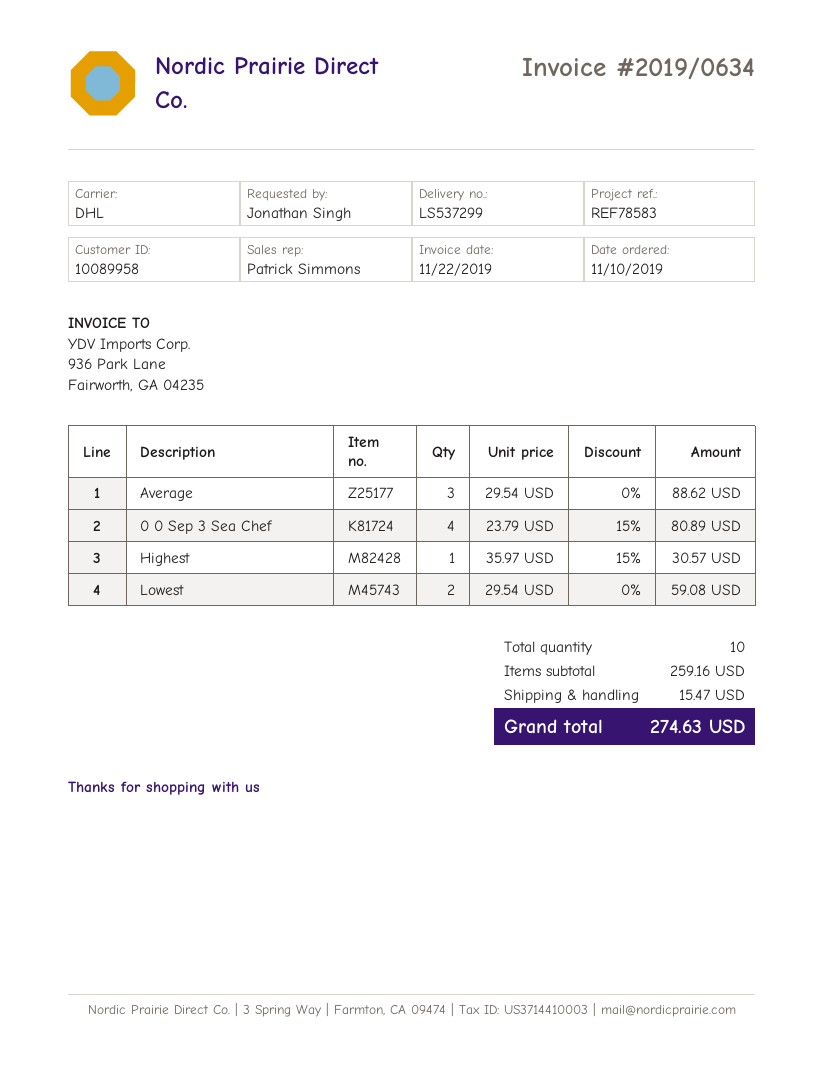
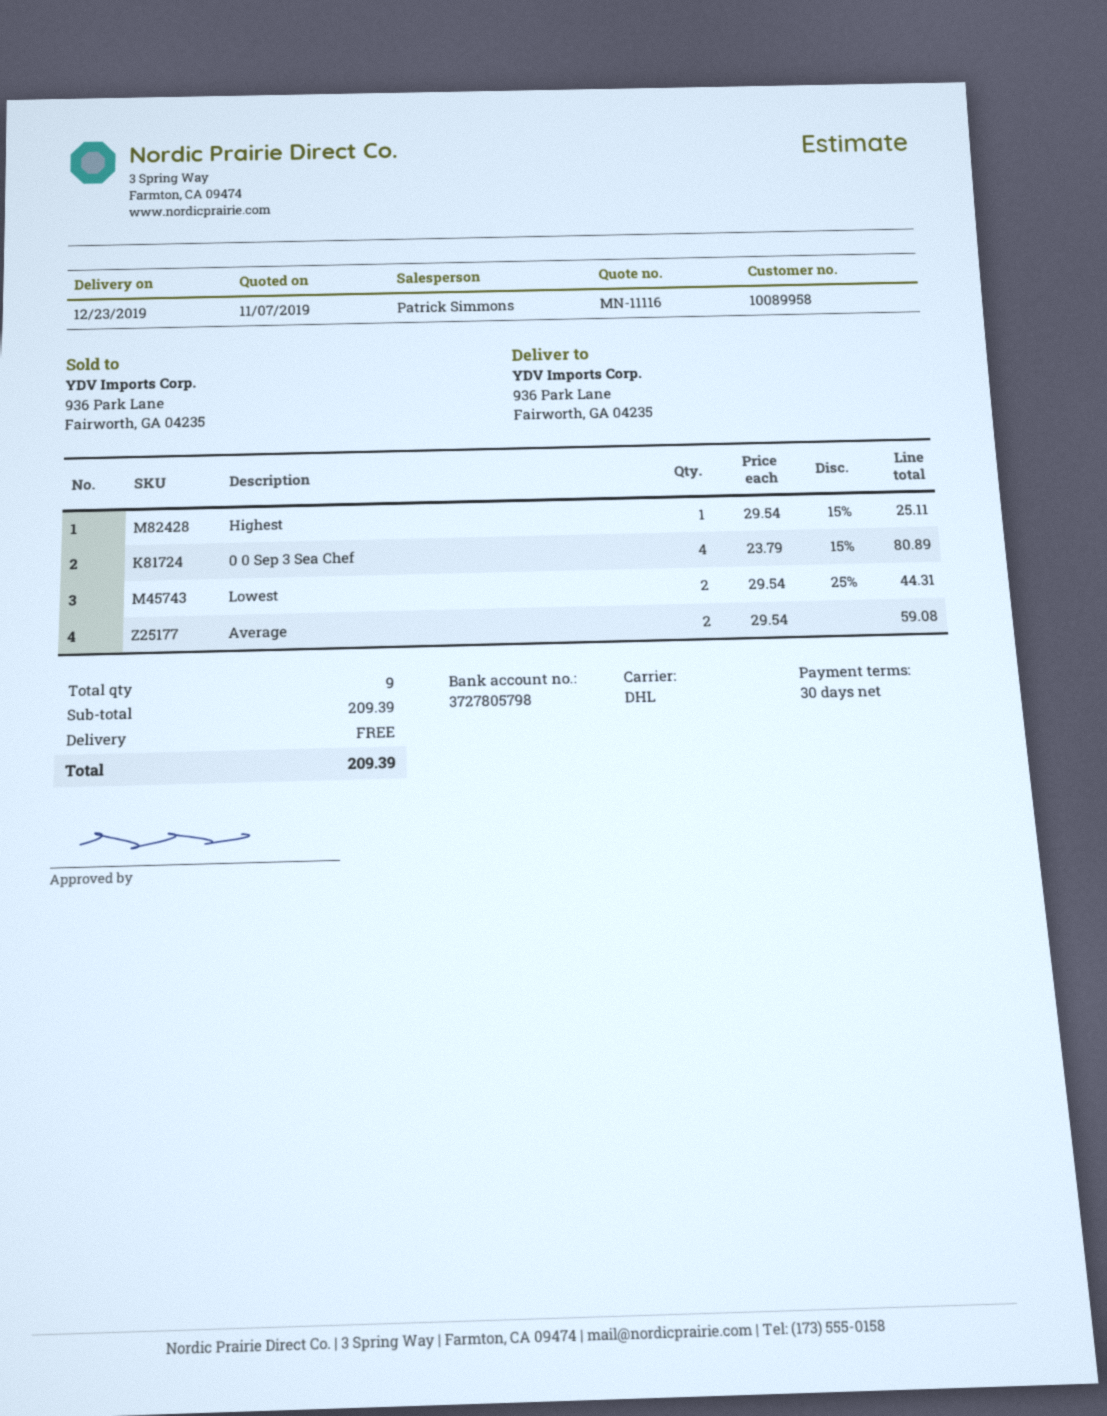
Average: 3 x 29.54 = 88.62 -> 2 x 29.54 = 59.08
Highest: 1 x 35.97 - 15% = 30.57 -> 1 x 29.54 - 15% = 25.11
Lowest: 2 x 29.54 = 59.08 -> 2 x 29.54 - 25% = 44.31
total quantity: 10 -> 9
subtotal: 259.16 -> 209.39
shipping: 15.47 -> 0.00
total: 274.63 -> 209.39

